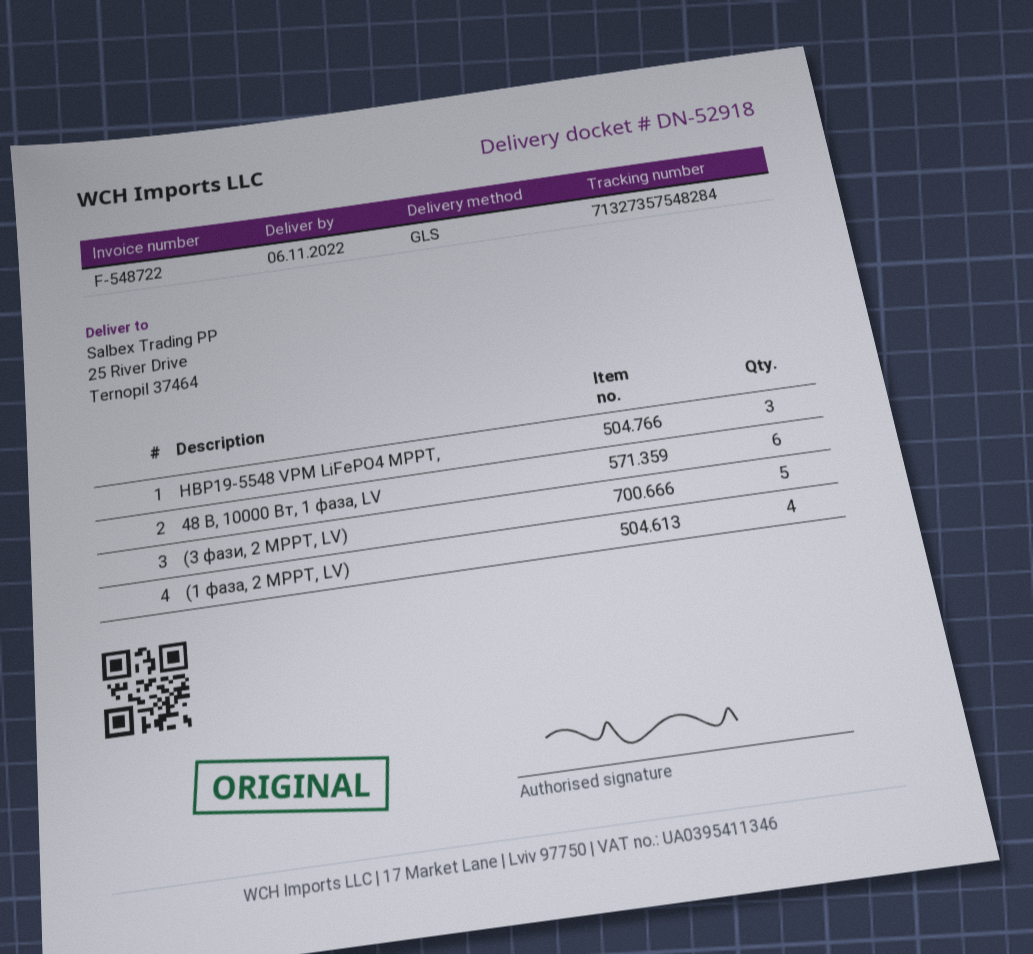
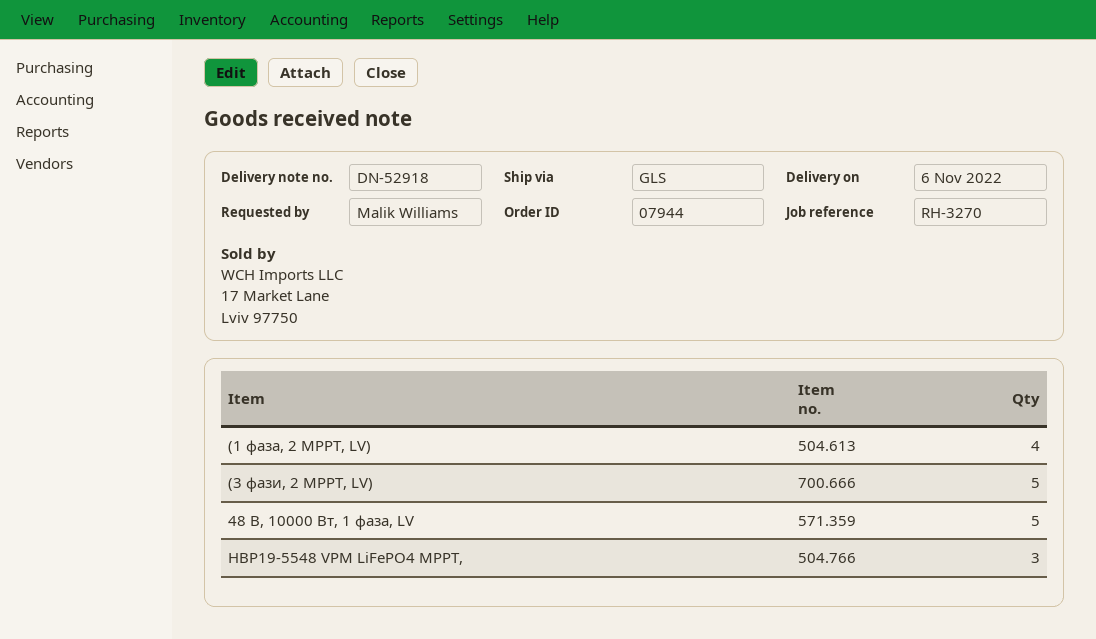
48 В, 10000 Вт, 1 фаза, LV: 6 -> 5

